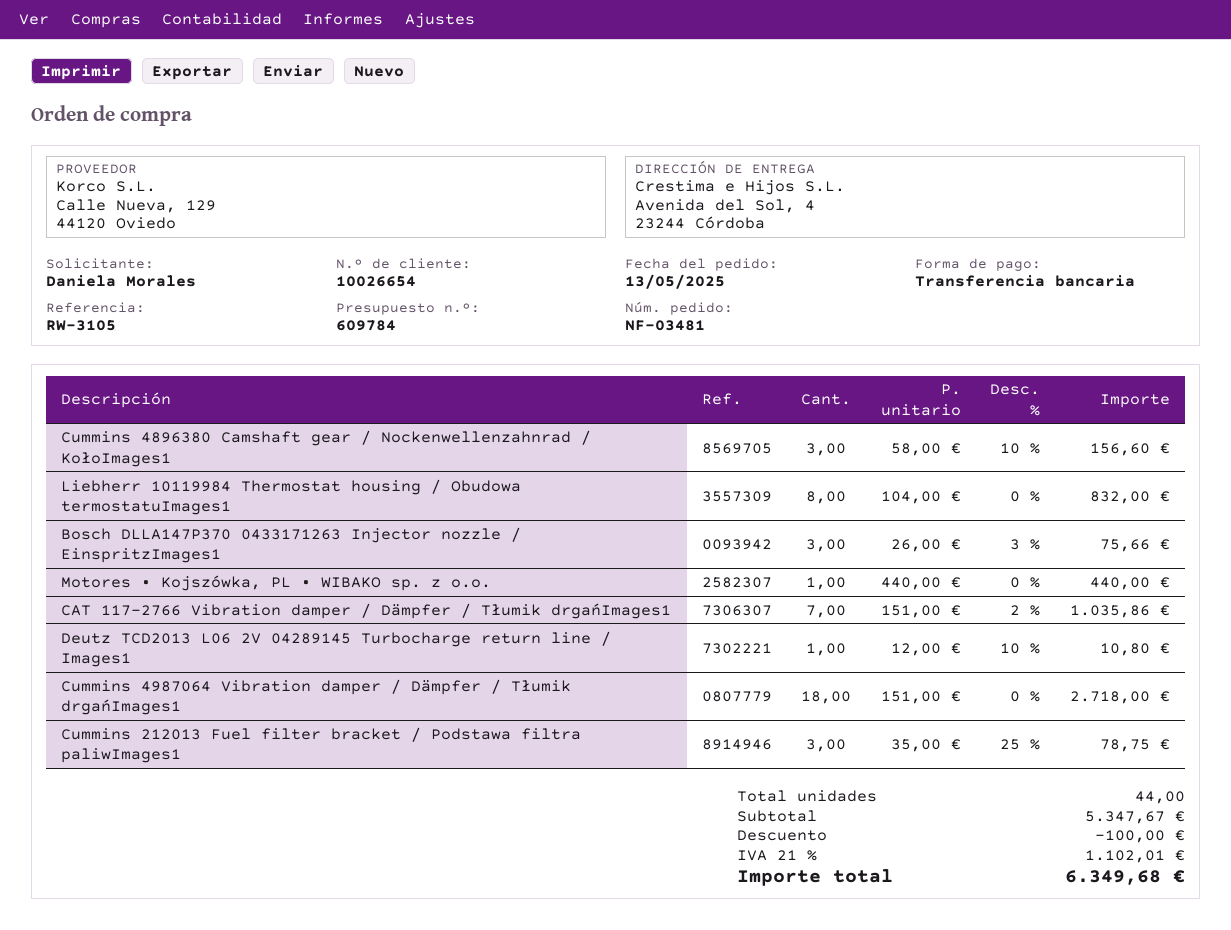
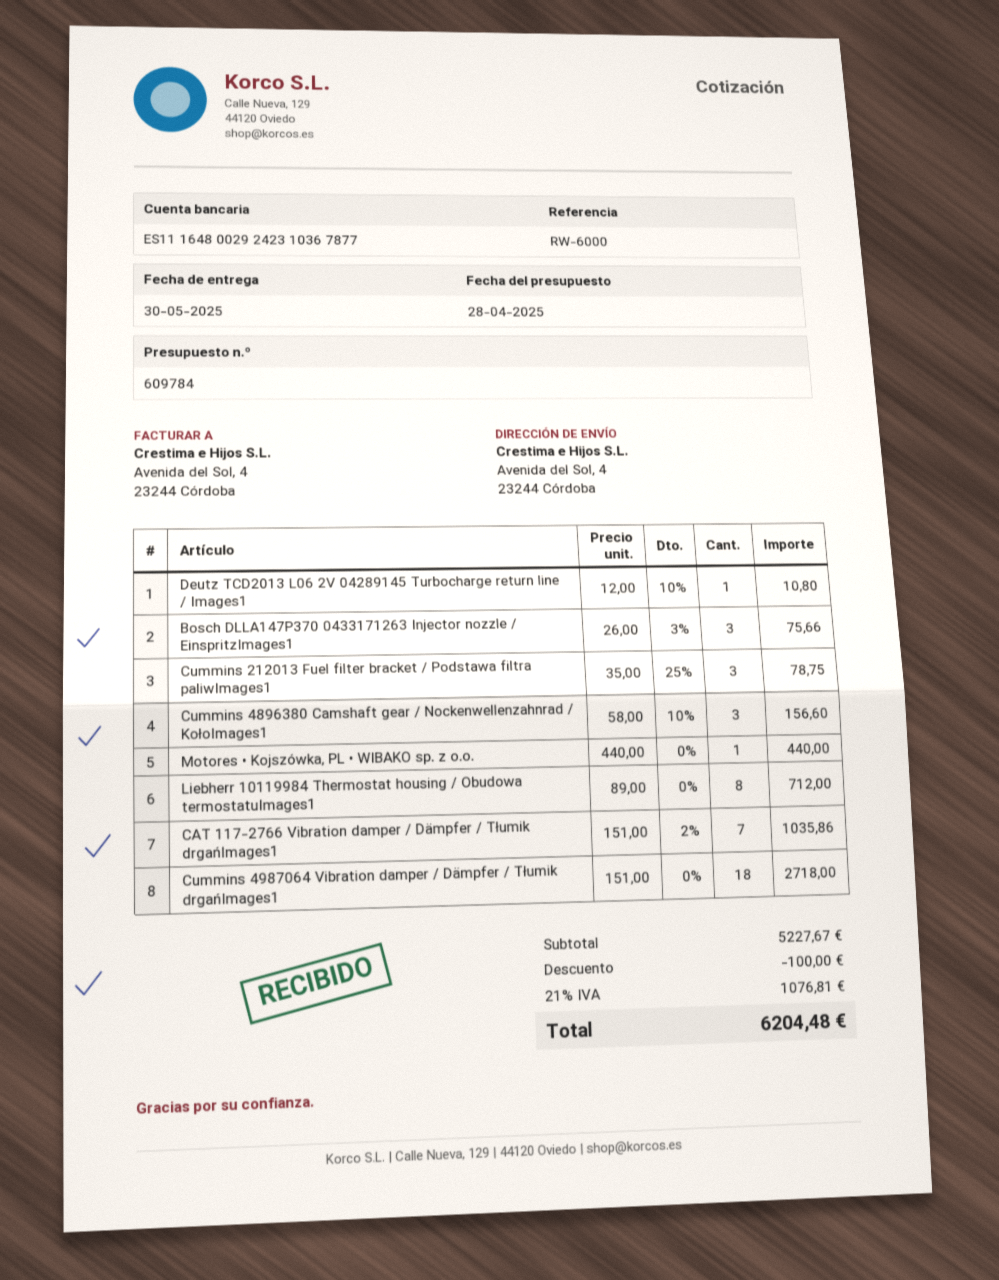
reference: RW-3105 -> RW-6000
Liebherr 10119984 Thermostat housing / Obudowa termostatuImages1: 8 x 104.00 = 832.00 -> 8 x 89.00 = 712.00
subtotal: 5347.67 -> 5227.67
tax: 21% = 1102.01 -> 21% = 1076.81
total: 6349.68 -> 6204.48

